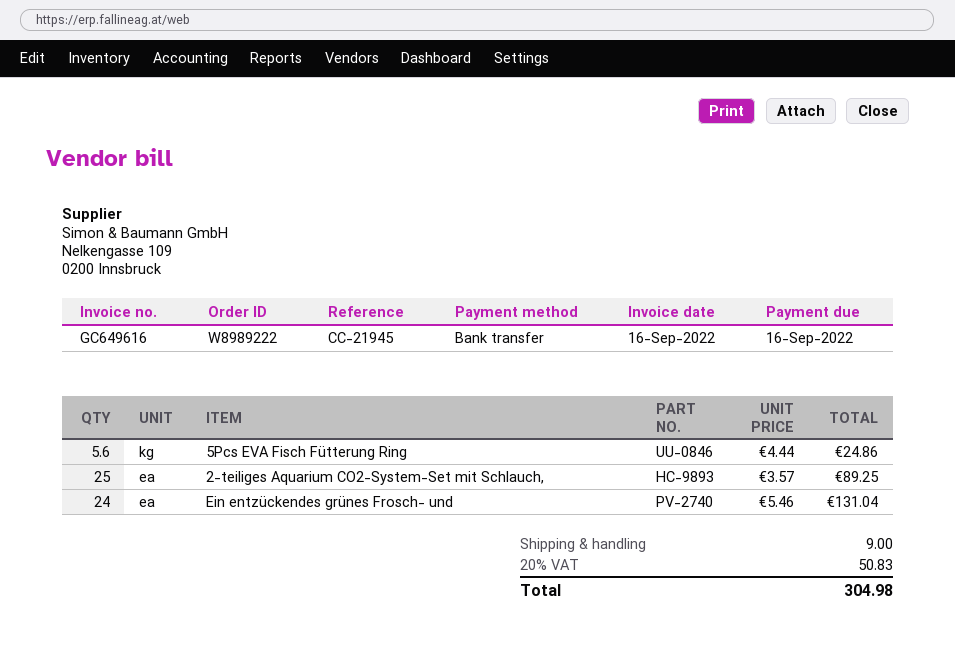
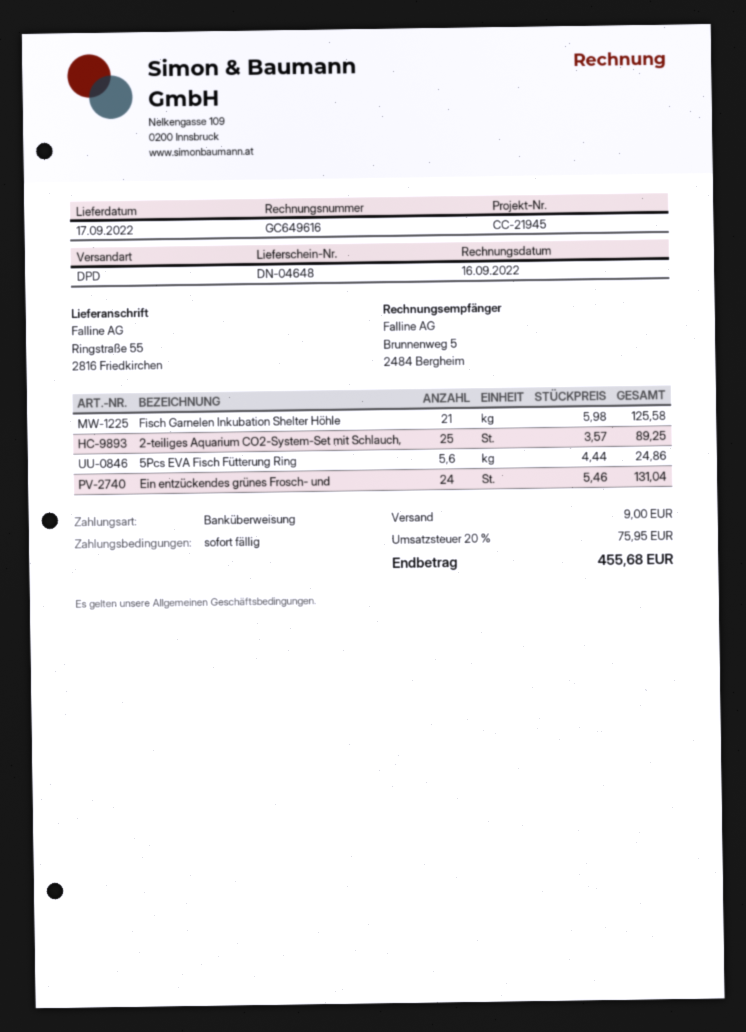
Fisch Garnelen Inkubation Shelter Höhle: none -> 21 x 5.98 = 125.58
tax: 20% = 50.83 -> 20% = 75.95
total: 304.98 -> 455.68

